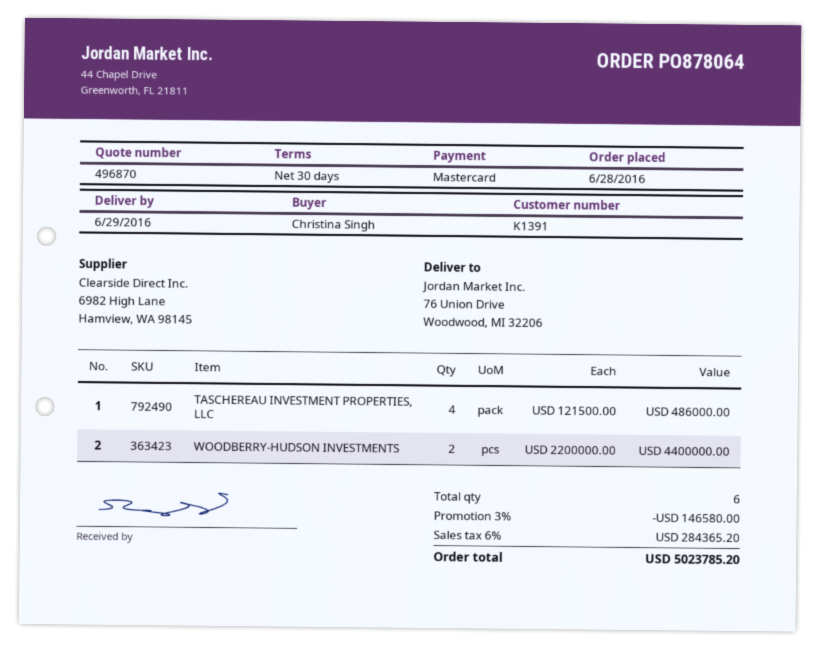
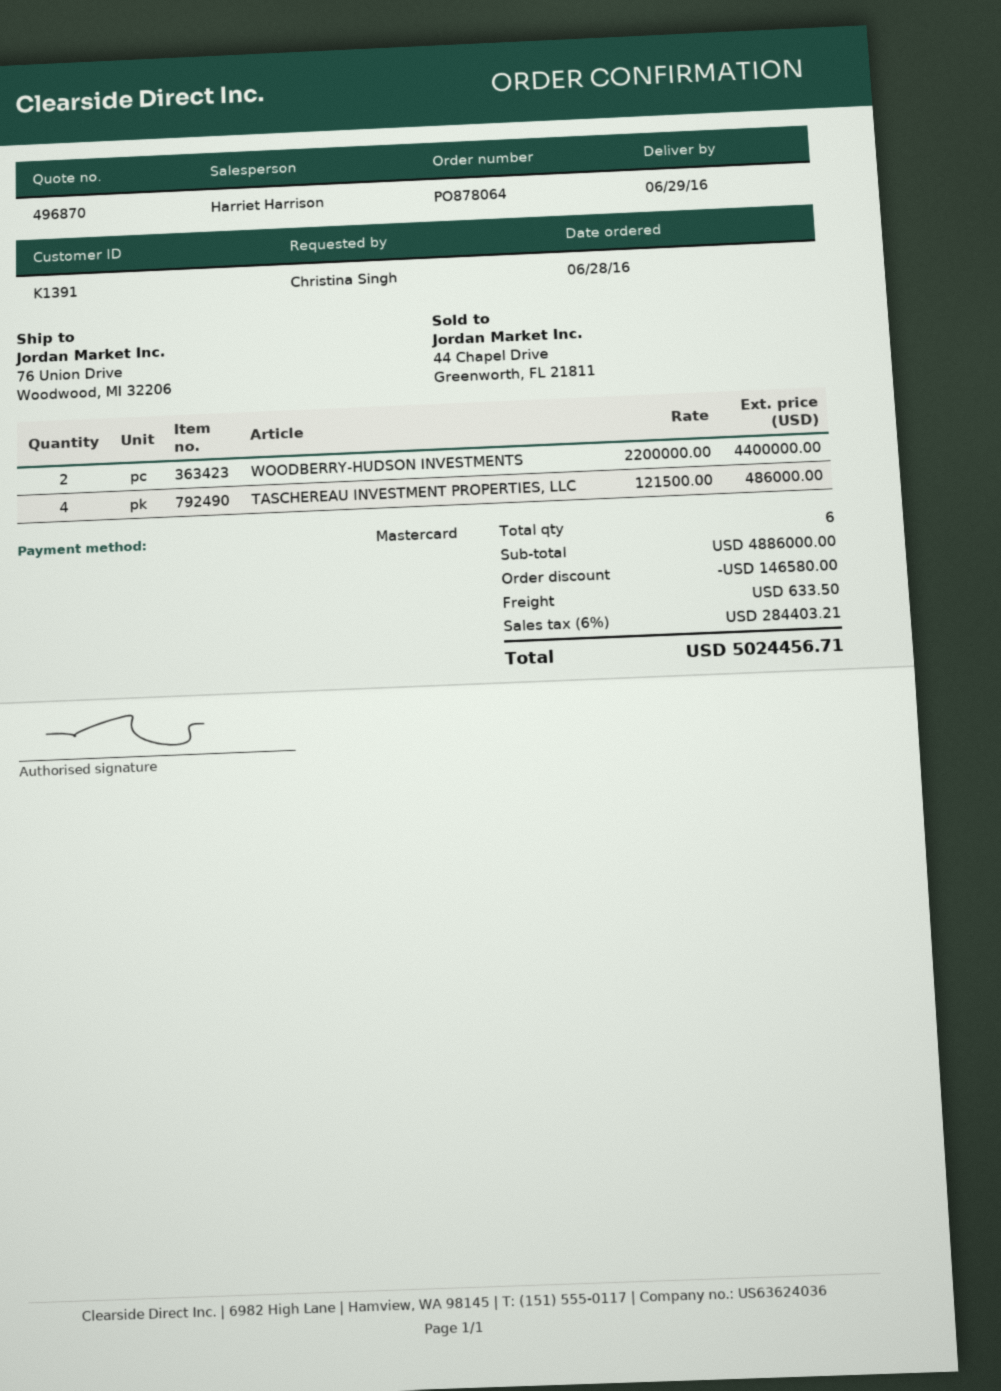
shipping: none -> 633.50
tax: 6% = 284365.20 -> 6% = 284403.21
total: 5023785.20 -> 5024456.71

